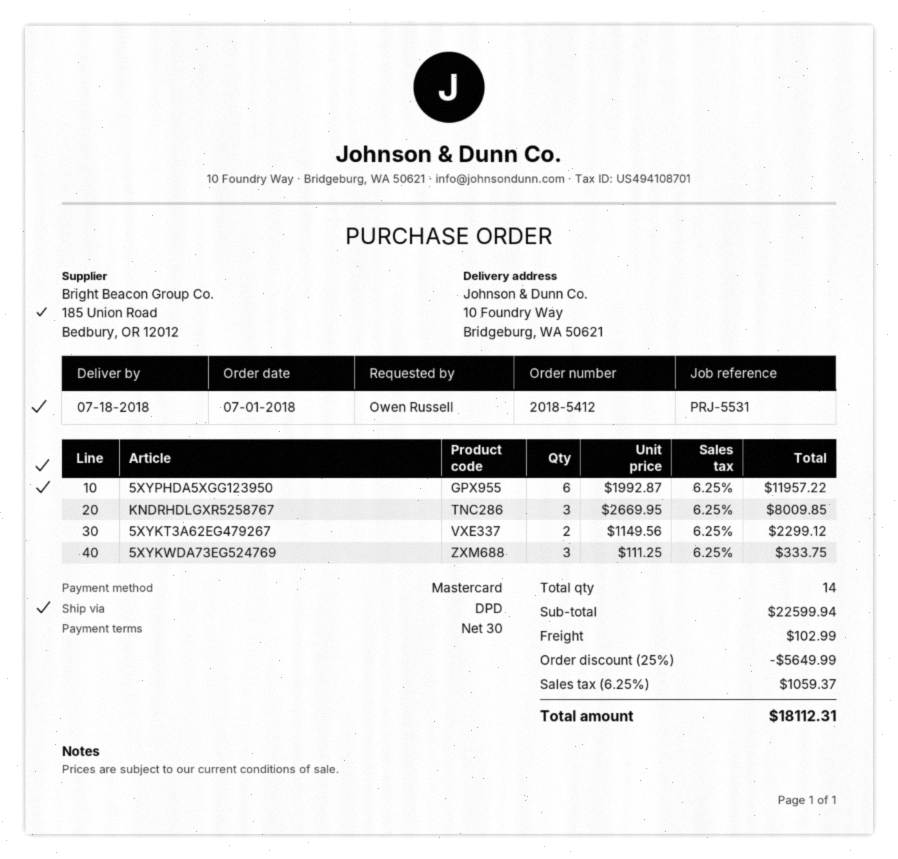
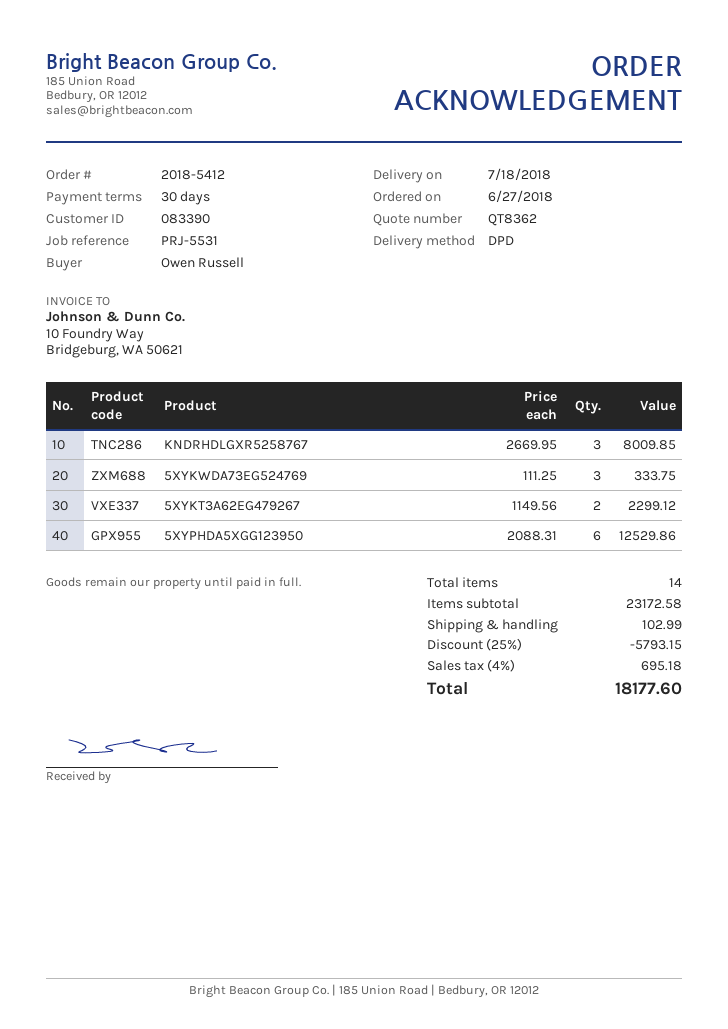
order date: 2018-07-01 -> 2018-06-27
5XYPHDA5XGG123950: 6 x 1992.87 = 11957.22 -> 6 x 2088.31 = 12529.86
subtotal: 22599.94 -> 23172.58
discount: 25% = 5649.99 -> 25% = 5793.15
tax: 6.25% = 1059.37 -> 4% = 695.18
total: 18112.31 -> 18177.60

